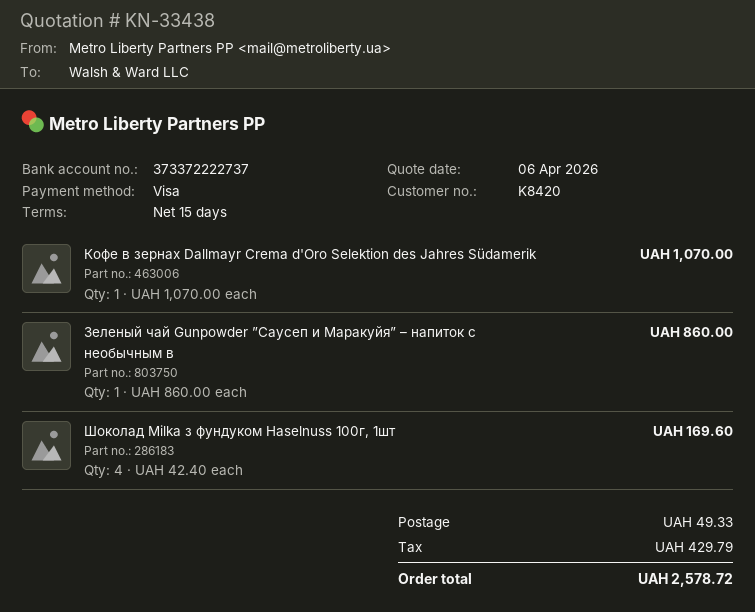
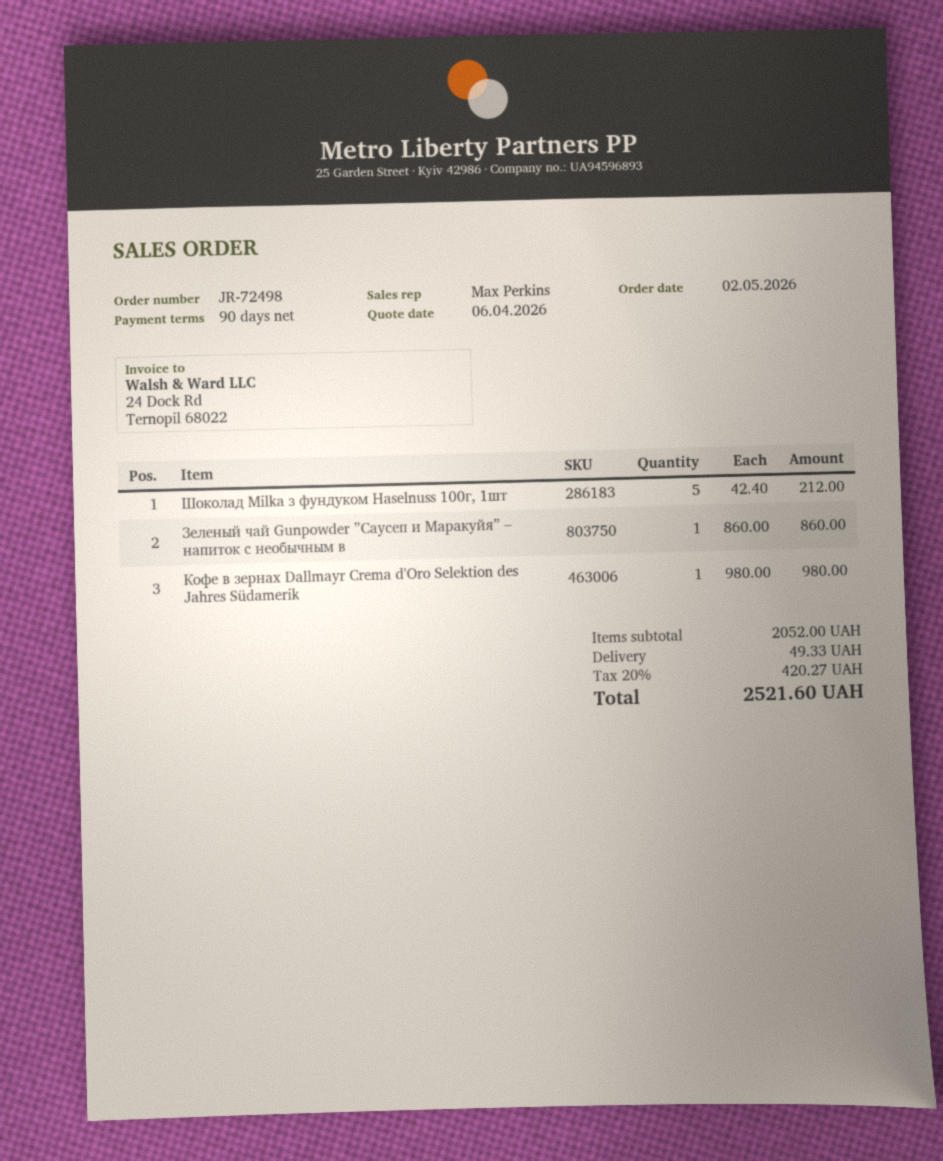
payment terms: 15 days -> 90 days
Кофе в зернах Dallmayr Crema d'Oro Selektion des Jahres Südamerik: 1 x 1070.00 = 1070.00 -> 1 x 980.00 = 980.00
Шоколад Milka з фундуком Haselnuss 100г, 1шт: 4 x 42.40 = 169.60 -> 5 x 42.40 = 212.00
tax: 429.79 -> 420.27
total: 2578.72 -> 2521.60

